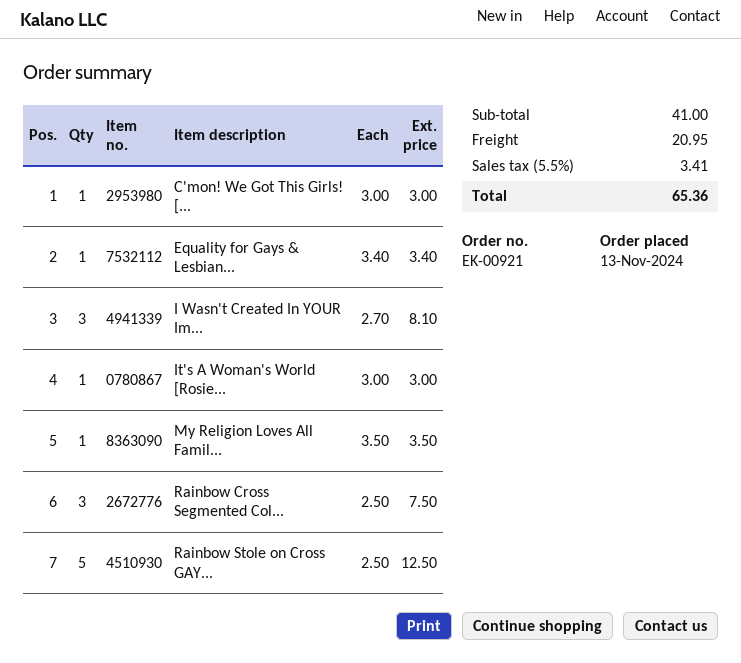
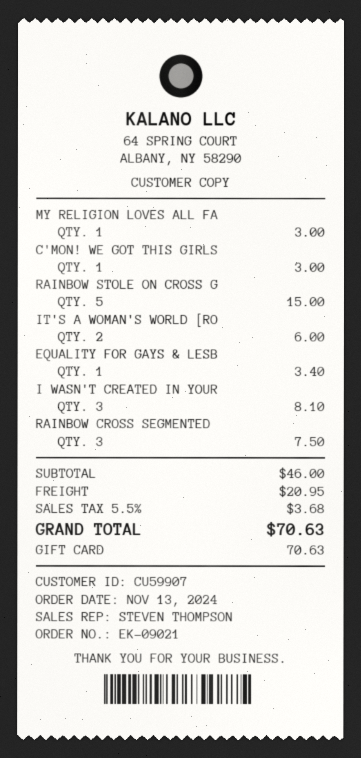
order number: EK-00921 -> EK-09021
It's A Woman's World [Rosie...: 1 for 3.00 -> 2 for 6.00
My Religion Loves All Famil...: 1 for 3.50 -> 1 for 3.00
Rainbow Stole on Cross GAY...: 5 for 12.50 -> 5 for 15.00
subtotal: 41.00 -> 46.00
tax: 5.5% = 3.41 -> 5.5% = 3.68
total: 65.36 -> 70.63

